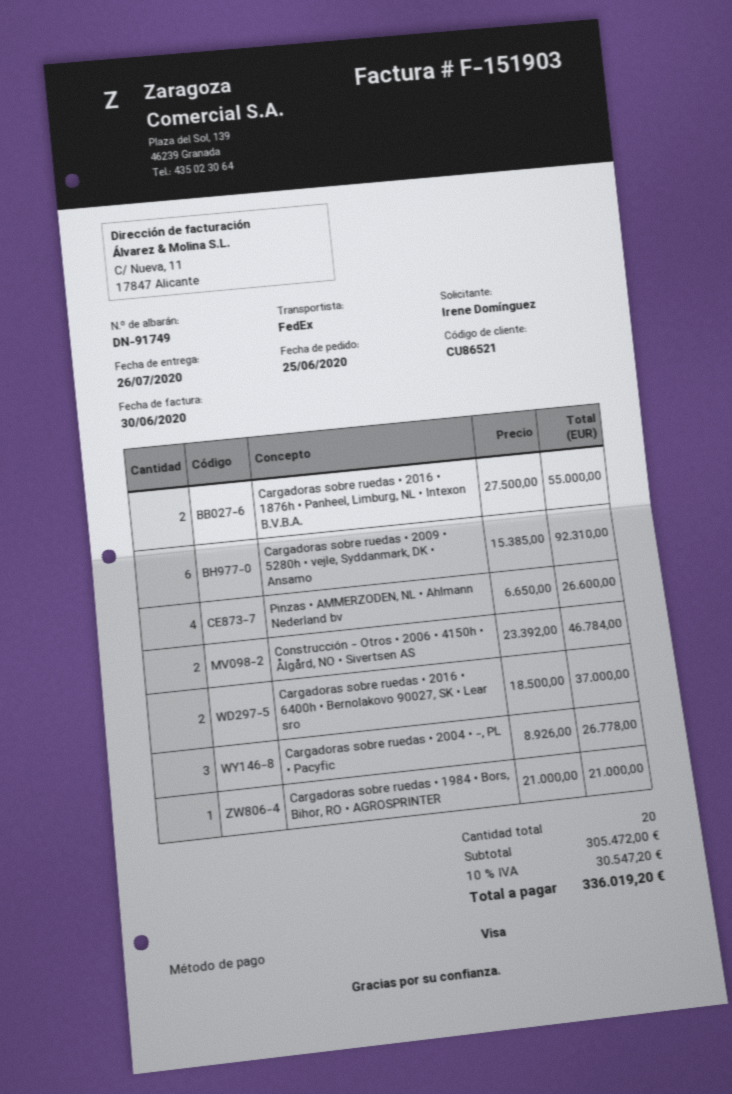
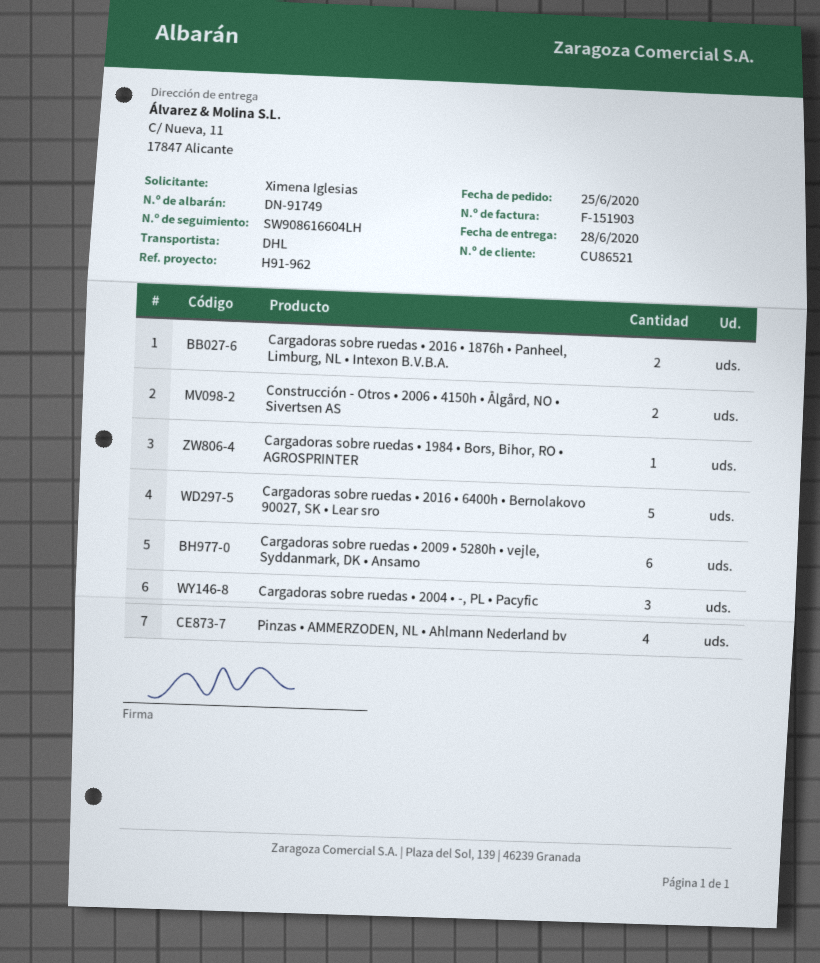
delivery date: 2020-07-26 -> 2020-06-28
ordered by: Irene Domínguez -> Ximena Iglesias
shipping method: FedEx -> DHL
Cargadoras sobre ruedas • 2016 • 6400h • Bernolakovo 90027, SK • Lear sro: 2 -> 5

